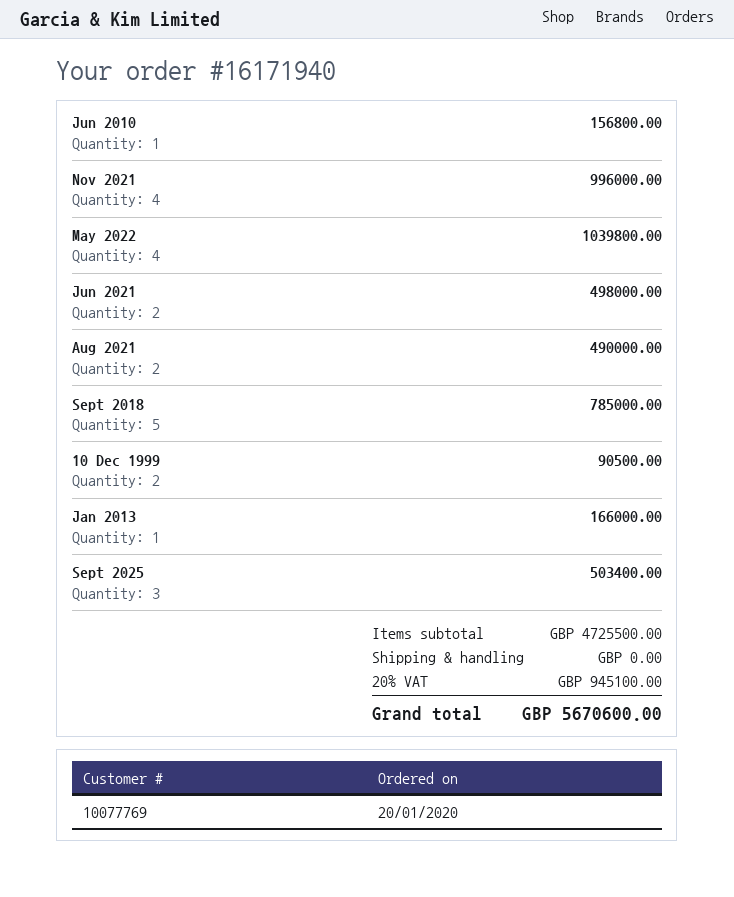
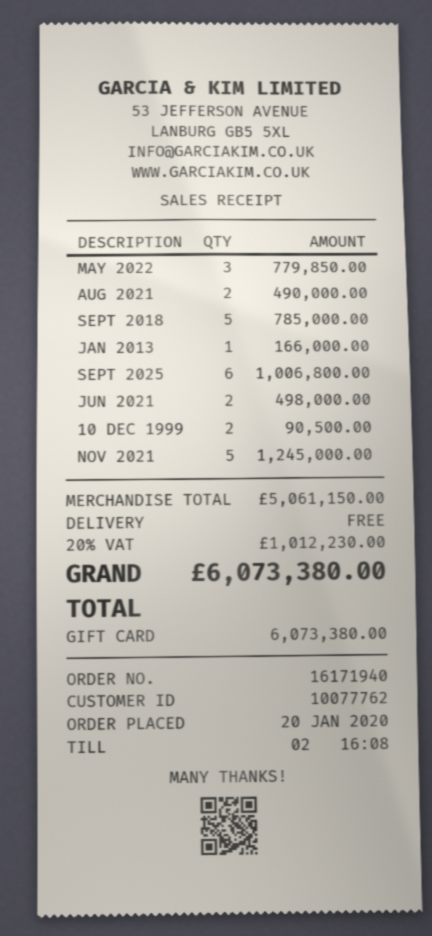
customer number: 10077769 -> 10077762
Jun 2010: 1 for 156800.00 -> none
Nov 2021: 4 for 996000.00 -> 5 for 1245000.00
May 2022: 4 for 1039800.00 -> 3 for 779850.00
Sept 2025: 3 for 503400.00 -> 6 for 1006800.00
subtotal: 4725500.00 -> 5061150.00
tax: 20% = 945100.00 -> 20% = 1012230.00
total: 5670600.00 -> 6073380.00

